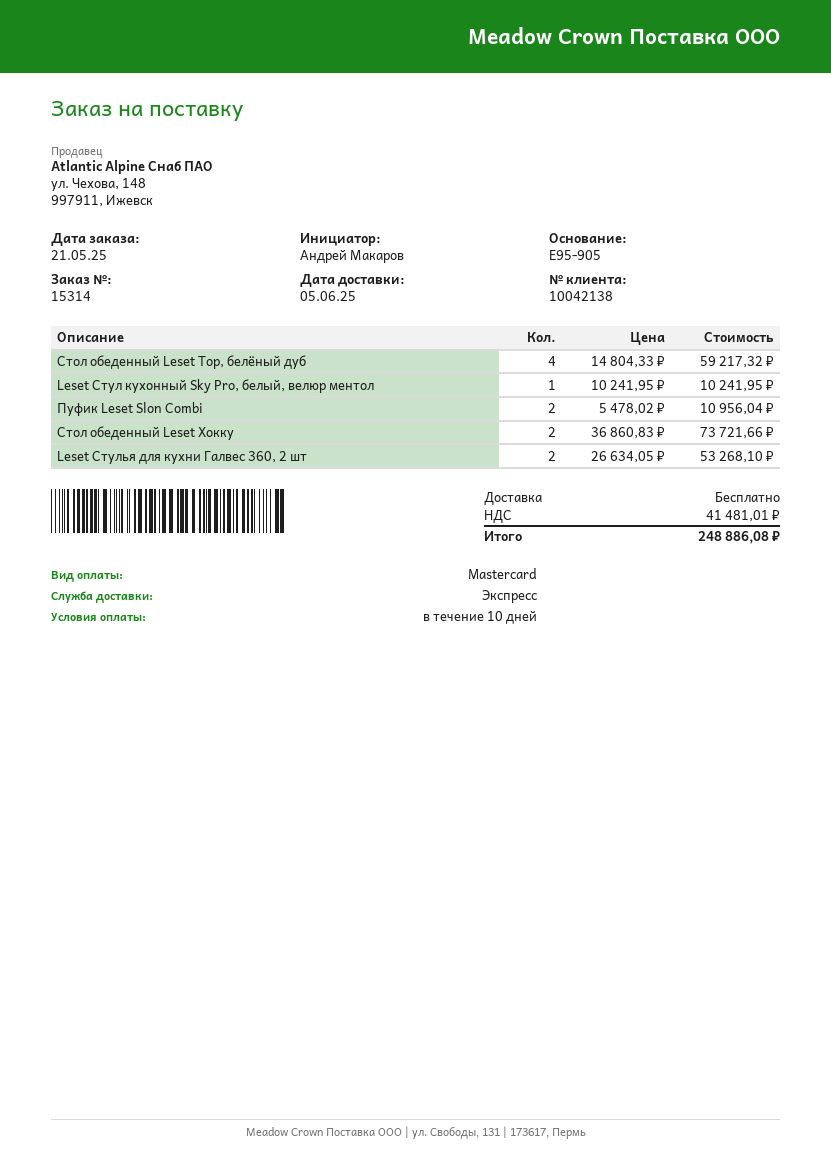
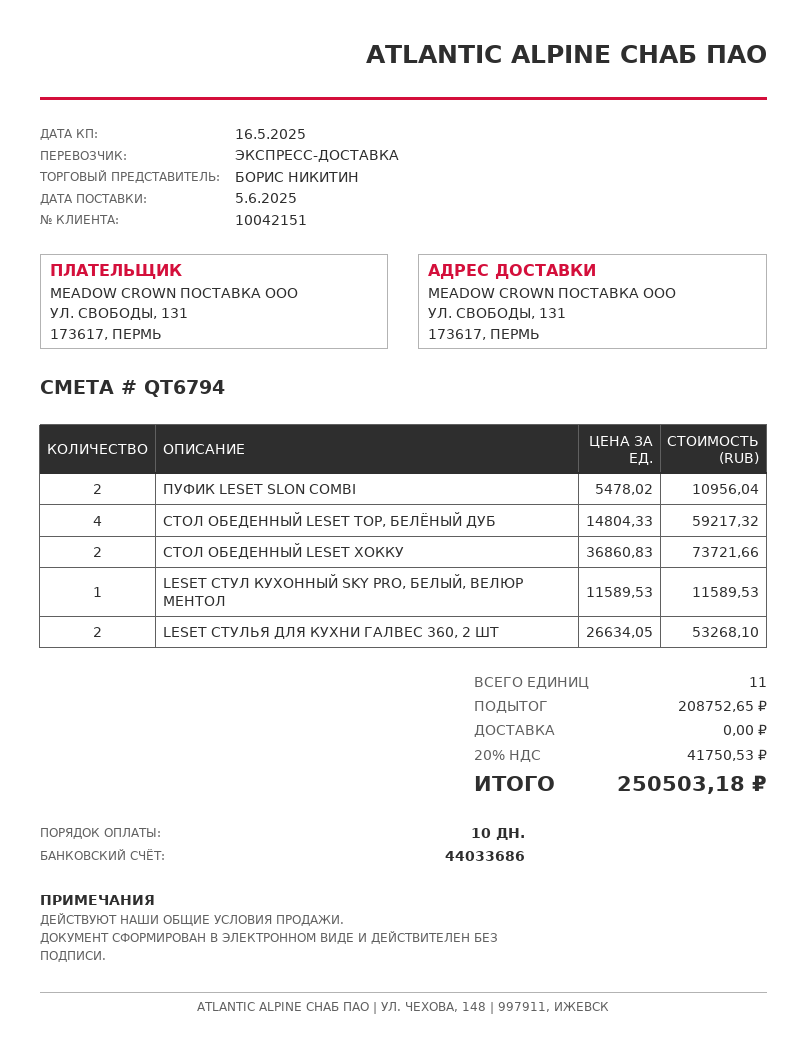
customer number: 10042138 -> 10042151
Leset Стул кухонный Sky Pro, белый, велюр ментол: 1 x 10241.95 = 10241.95 -> 1 x 11589.53 = 11589.53
tax: 41481.01 -> 41750.53
total: 248886.08 -> 250503.18

